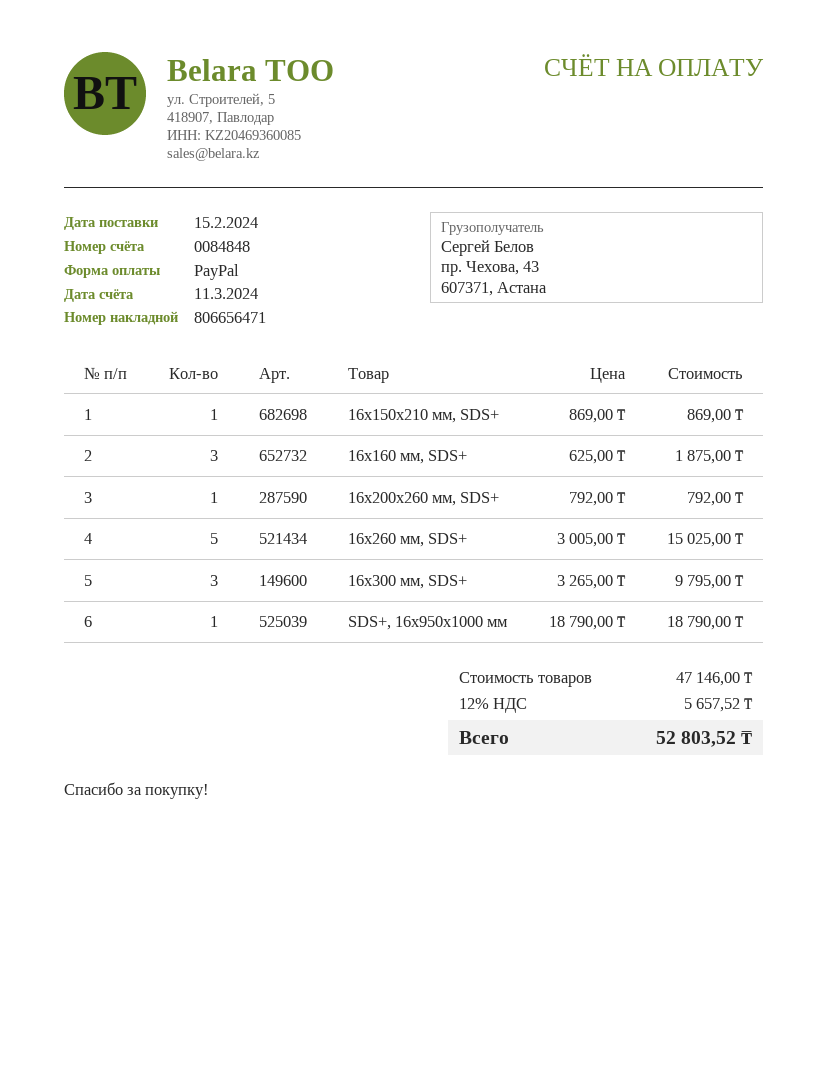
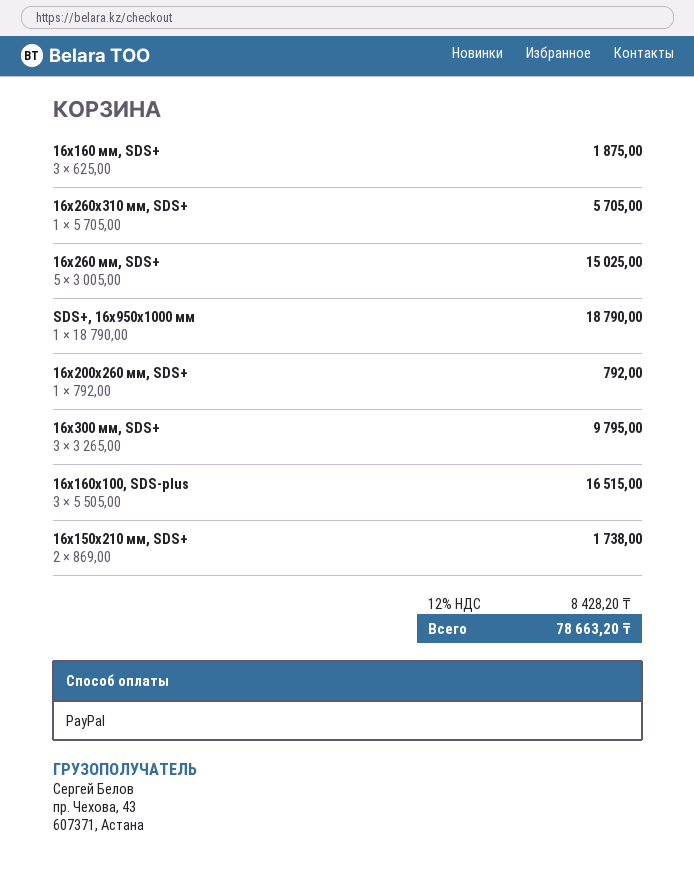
16x150x210 мм, SDS+: 1 x 869.00 = 869.00 -> 2 x 869.00 = 1738.00
16x260x310 мм, SDS+: none -> 1 x 5705.00 = 5705.00
16х160х100, SDS-plus: none -> 3 x 5505.00 = 16515.00
tax: 12% = 5657.52 -> 12% = 8428.20
total: 52803.52 -> 78663.20

